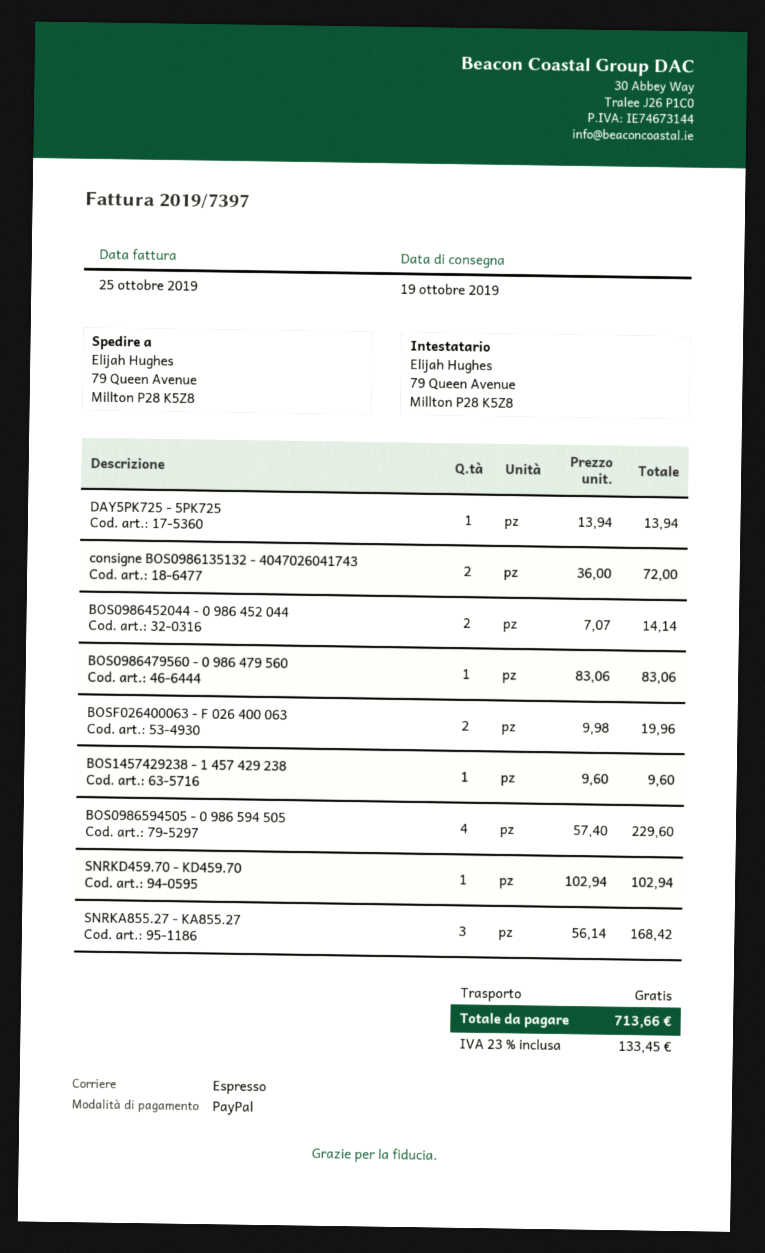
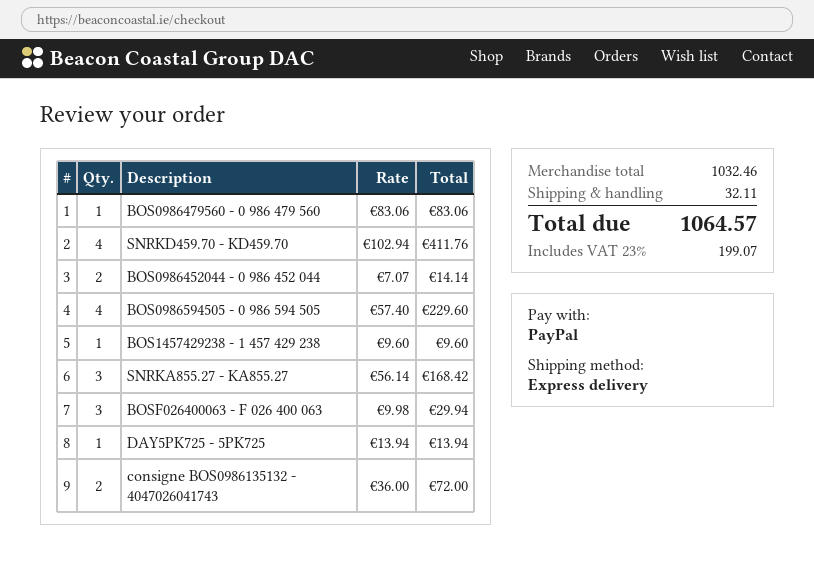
BOSF026400063 - F 026 400 063: 2 x 9.98 = 19.96 -> 3 x 9.98 = 29.94
SNRKD459.70 - KD459.70: 1 x 102.94 = 102.94 -> 4 x 102.94 = 411.76
shipping: 0.00 -> 32.11
tax: 23% = 133.45 -> 23% = 199.07
total: 713.66 -> 1064.57

